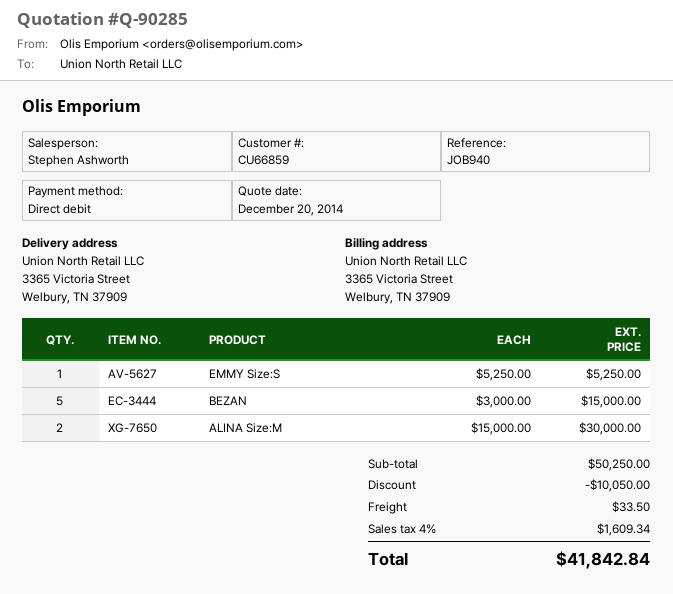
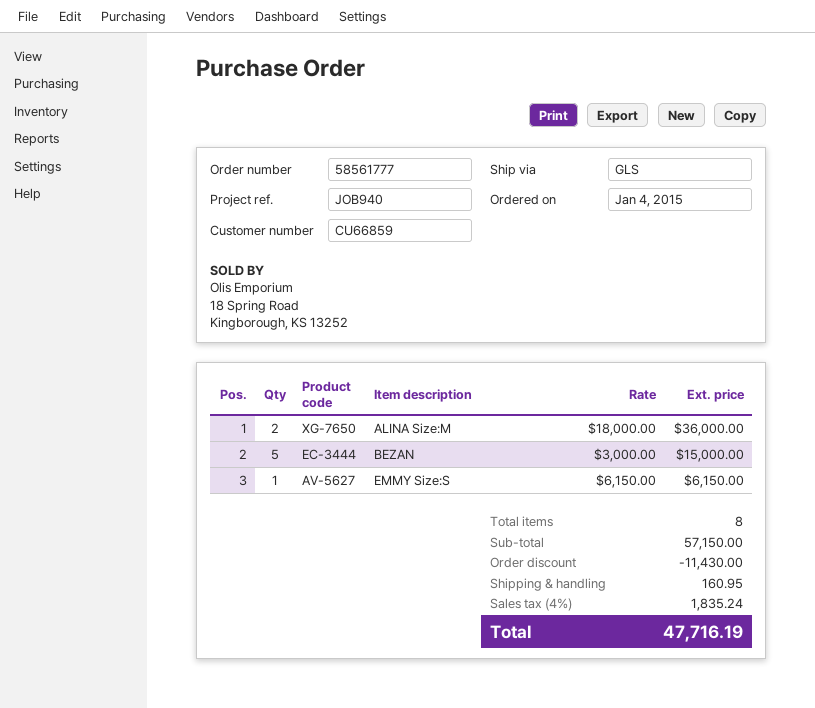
EMMY Size:S: 1 x 5250.00 = 5250.00 -> 1 x 6150.00 = 6150.00
ALINA Size:M: 2 x 15000.00 = 30000.00 -> 2 x 18000.00 = 36000.00
subtotal: 50250.00 -> 57150.00
discount: 10050.00 -> 11430.00
shipping: 33.50 -> 160.95
tax: 4% = 1609.34 -> 4% = 1835.24
total: 41842.84 -> 47716.19

